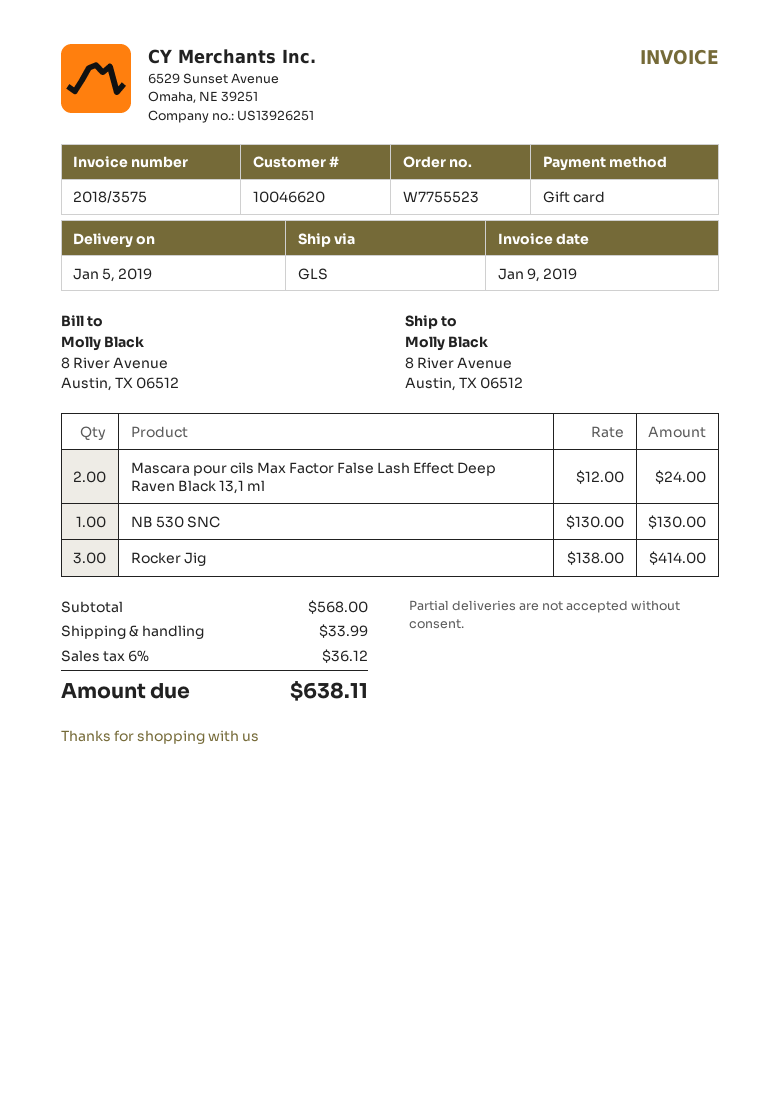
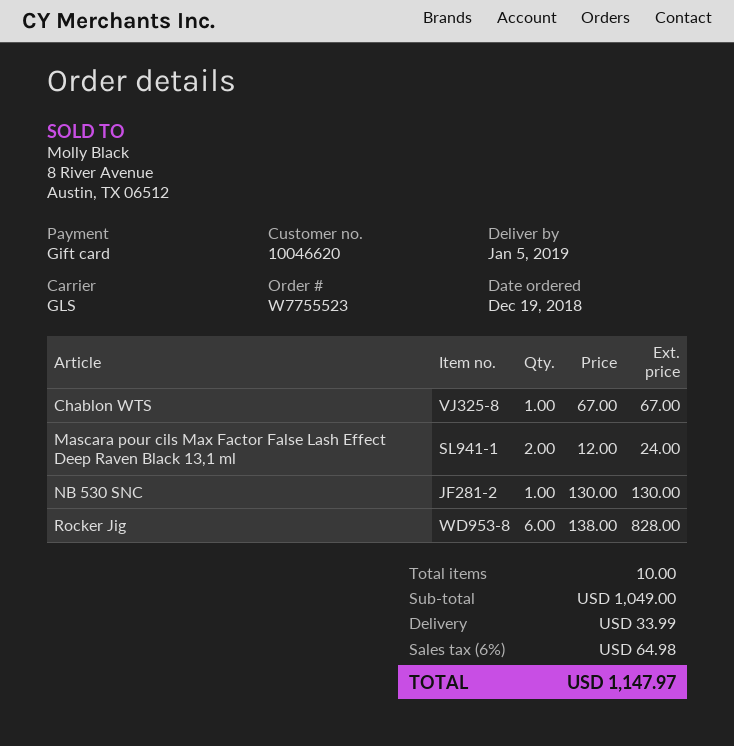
Rocker Jig: 3 x 138.00 = 414.00 -> 6 x 138.00 = 828.00
Chablon WTS: none -> 1 x 67.00 = 67.00
subtotal: 568.00 -> 1049.00
tax: 6% = 36.12 -> 6% = 64.98
total: 638.11 -> 1147.97

